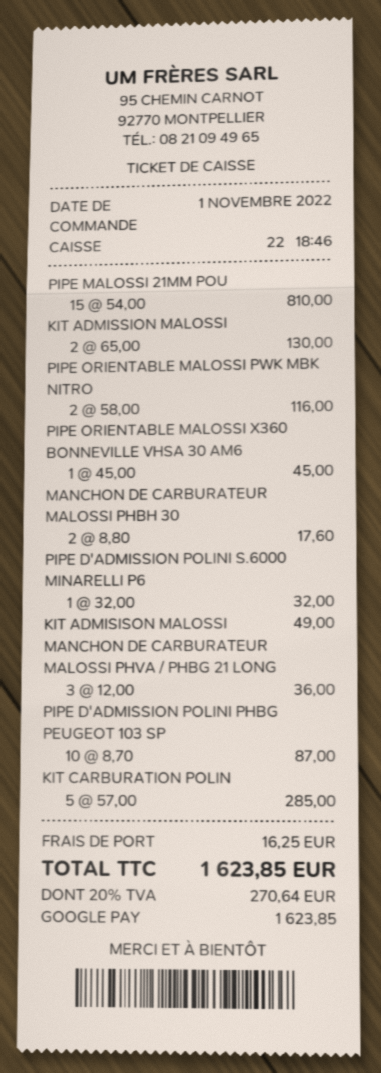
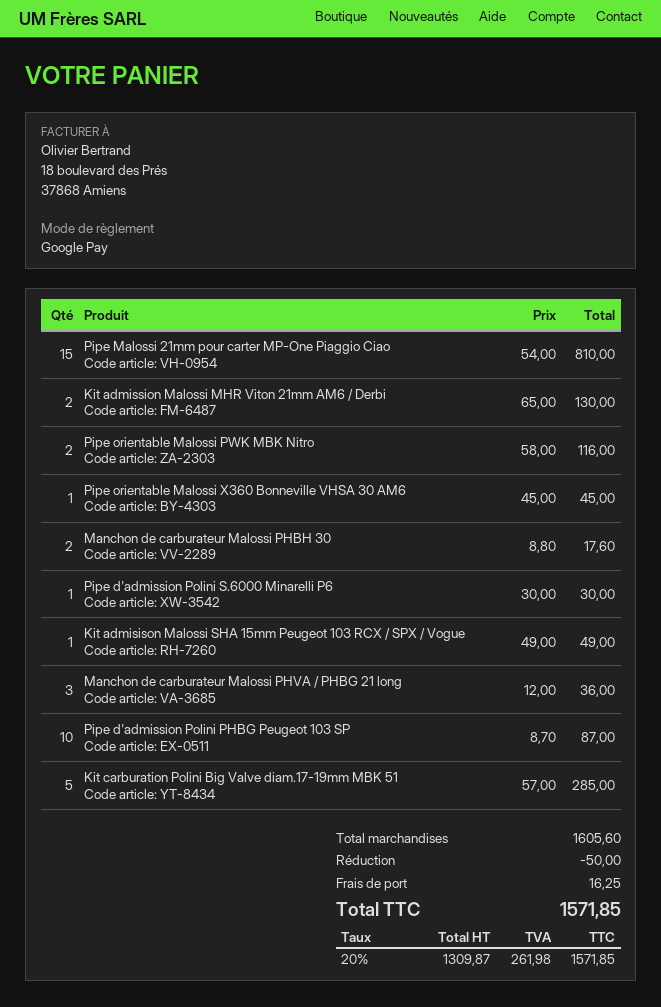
PIPE D'ADMISSION POLINI S.6000 MINARELLI P6: 1 x 32.00 = 32.00 -> 1 x 30.00 = 30.00
discount: none -> 50.00
tax: 20% = 270.64 -> 20% = 261.98
total: 1623.85 -> 1571.85

